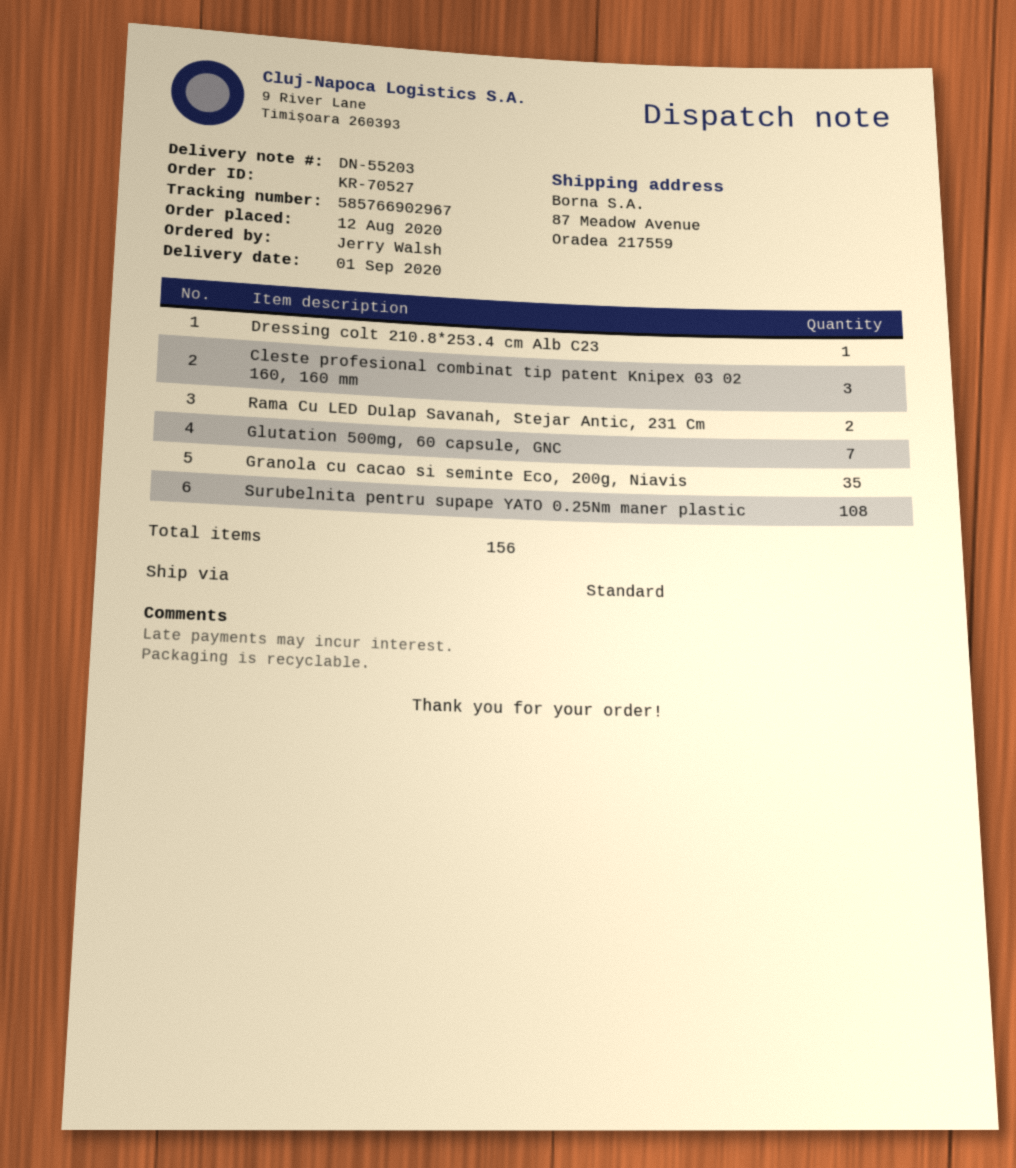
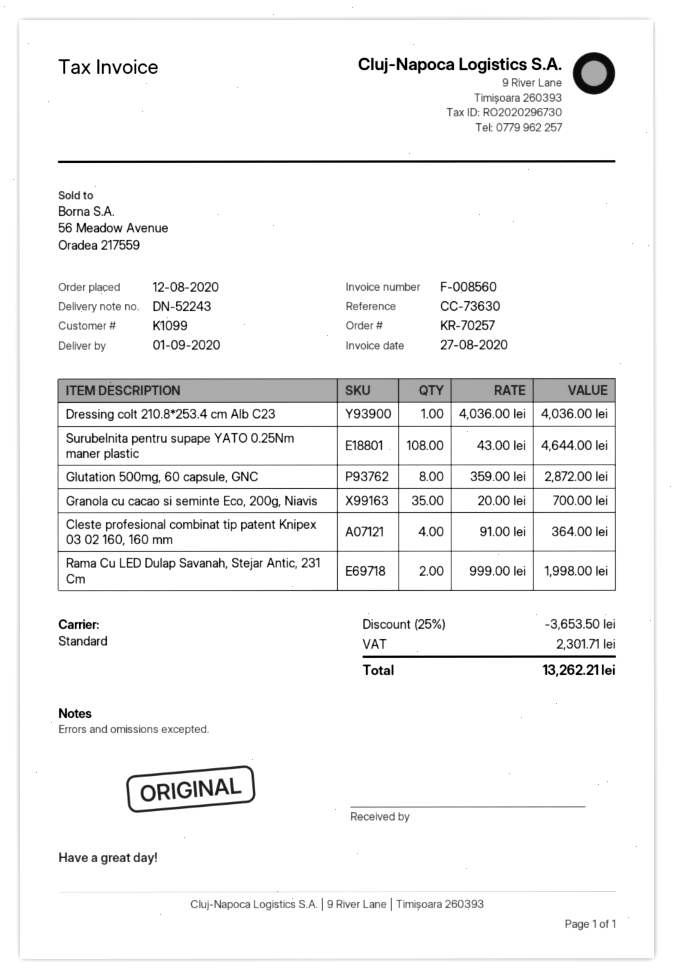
order number: KR-70527 -> KR-70257
delivery note number: DN-55203 -> DN-52243
Cleste profesional combinat tip patent Knipex 03 02 160, 160 mm: 3 -> 4
Glutation 500mg, 60 capsule, GNC: 7 -> 8

